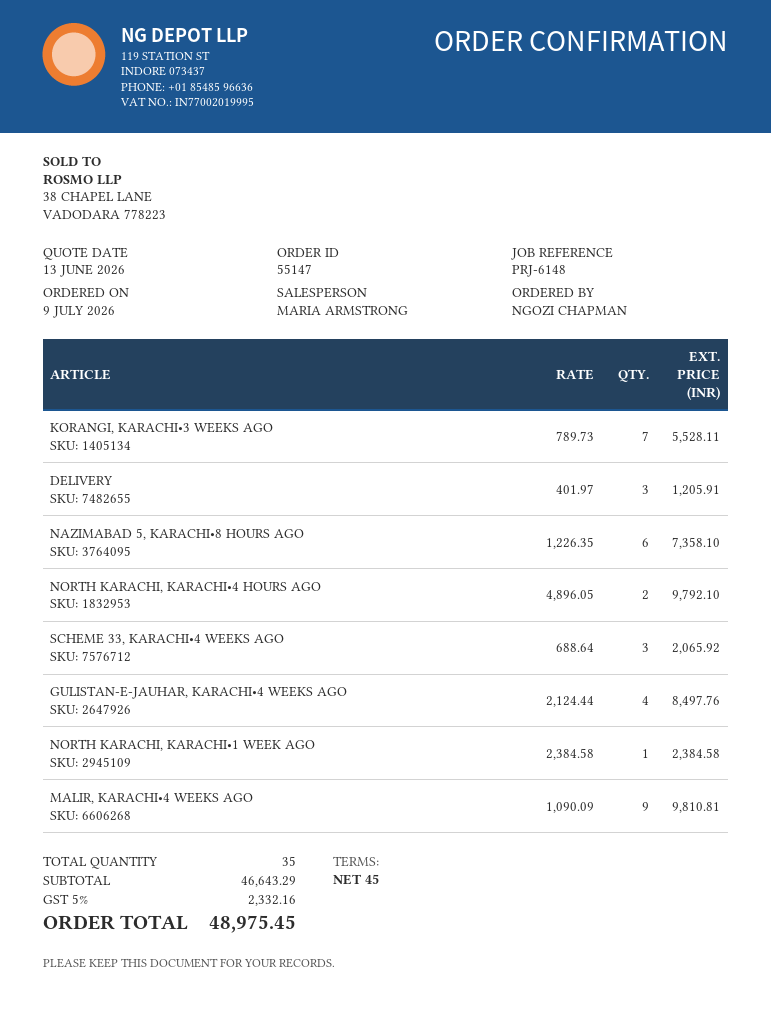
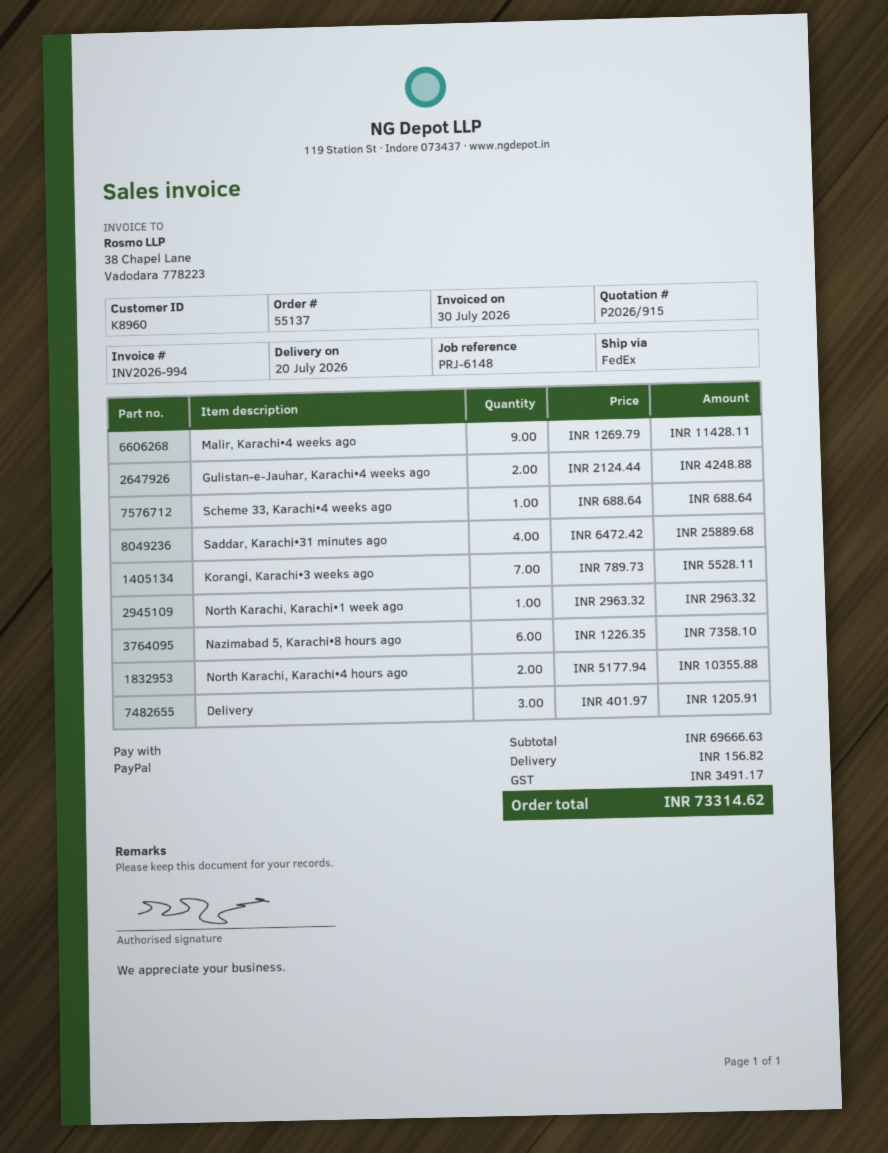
order number: 55147 -> 55137
NORTH KARACHI, KARACHI•4 HOURS AGO: 2 x 4896.05 = 9792.10 -> 2 x 5177.94 = 10355.88
SCHEME 33, KARACHI•4 WEEKS AGO: 3 x 688.64 = 2065.92 -> 1 x 688.64 = 688.64
GULISTAN-E-JAUHAR, KARACHI•4 WEEKS AGO: 4 x 2124.44 = 8497.76 -> 2 x 2124.44 = 4248.88
NORTH KARACHI, KARACHI•1 WEEK AGO: 1 x 2384.58 = 2384.58 -> 1 x 2963.32 = 2963.32
MALIR, KARACHI•4 WEEKS AGO: 9 x 1090.09 = 9810.81 -> 9 x 1269.79 = 11428.11
Saddar, Karachi•31 minutes ago: none -> 4 x 6472.42 = 25889.68
subtotal: 46643.29 -> 69666.63
shipping: none -> 156.82
tax: 2332.16 -> 3491.17
total: 48975.45 -> 73314.62

